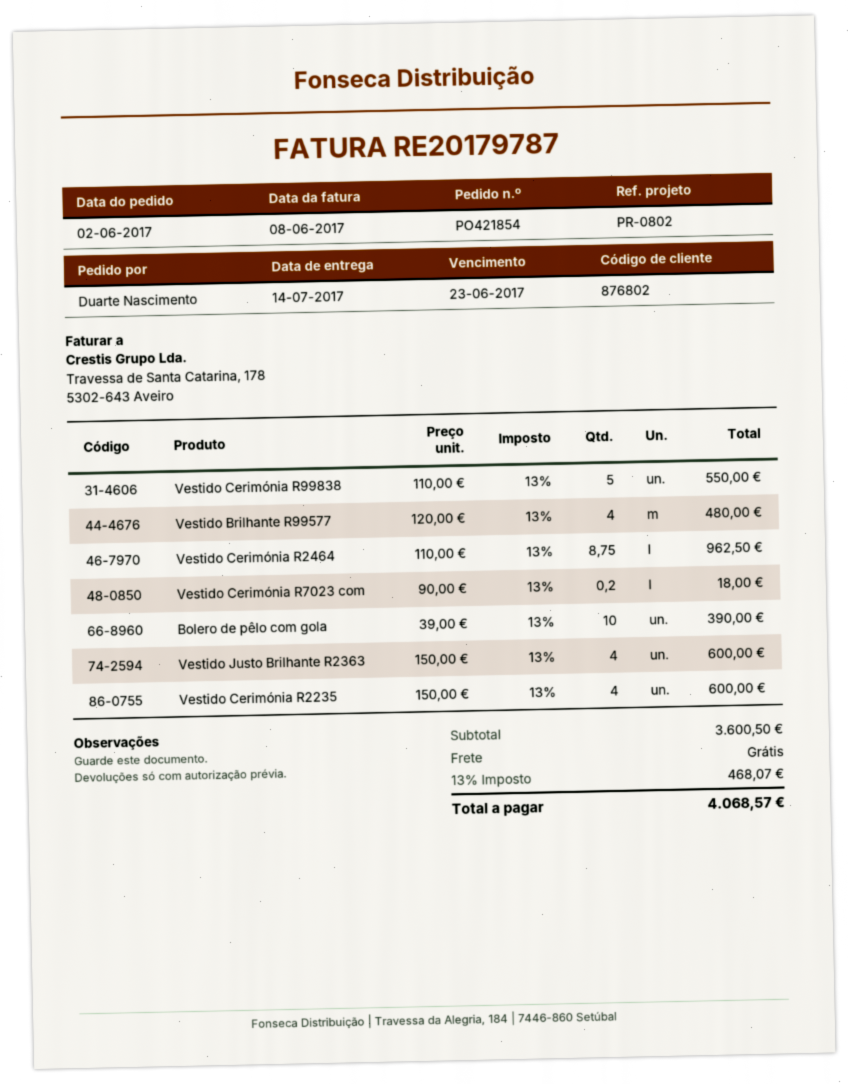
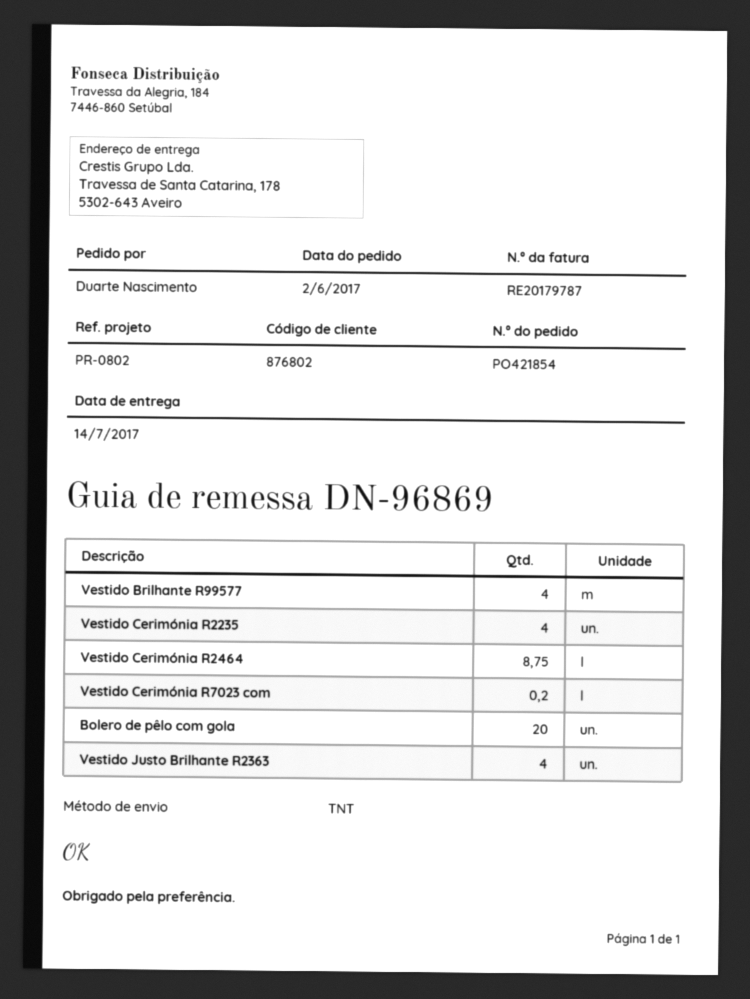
Vestido Cerimónia R99838: 5 -> none
Bolero de pêlo com gola: 10 -> 20

